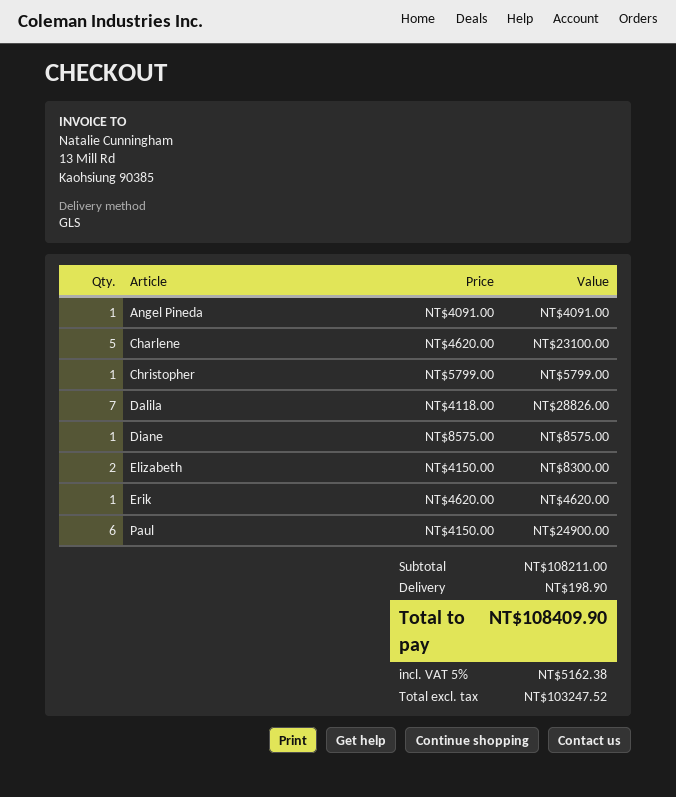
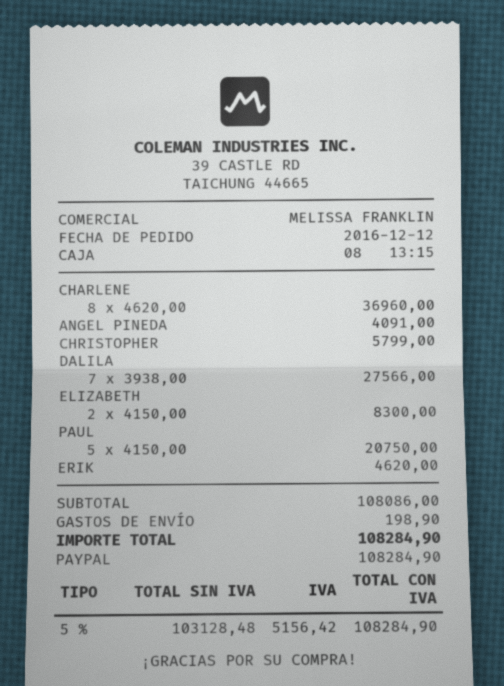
Charlene: 5 x 4620.00 = 23100.00 -> 8 x 4620.00 = 36960.00
Dalila: 7 x 4118.00 = 28826.00 -> 7 x 3938.00 = 27566.00
Diane: 1 x 8575.00 = 8575.00 -> none
Paul: 6 x 4150.00 = 24900.00 -> 5 x 4150.00 = 20750.00
subtotal: 108211.00 -> 108086.00
net: 103247.52 -> 103128.48
tax: 5% = 5162.38 -> 5% = 5156.42
total: 108409.90 -> 108284.90

